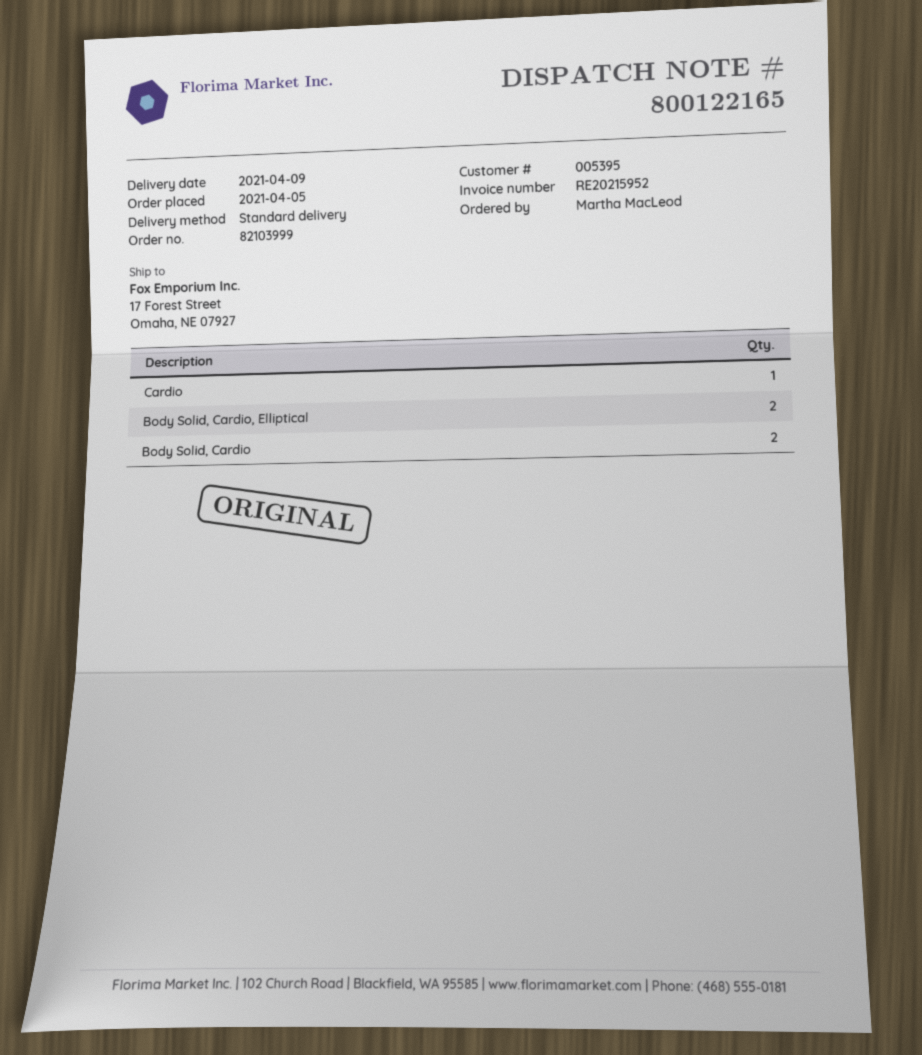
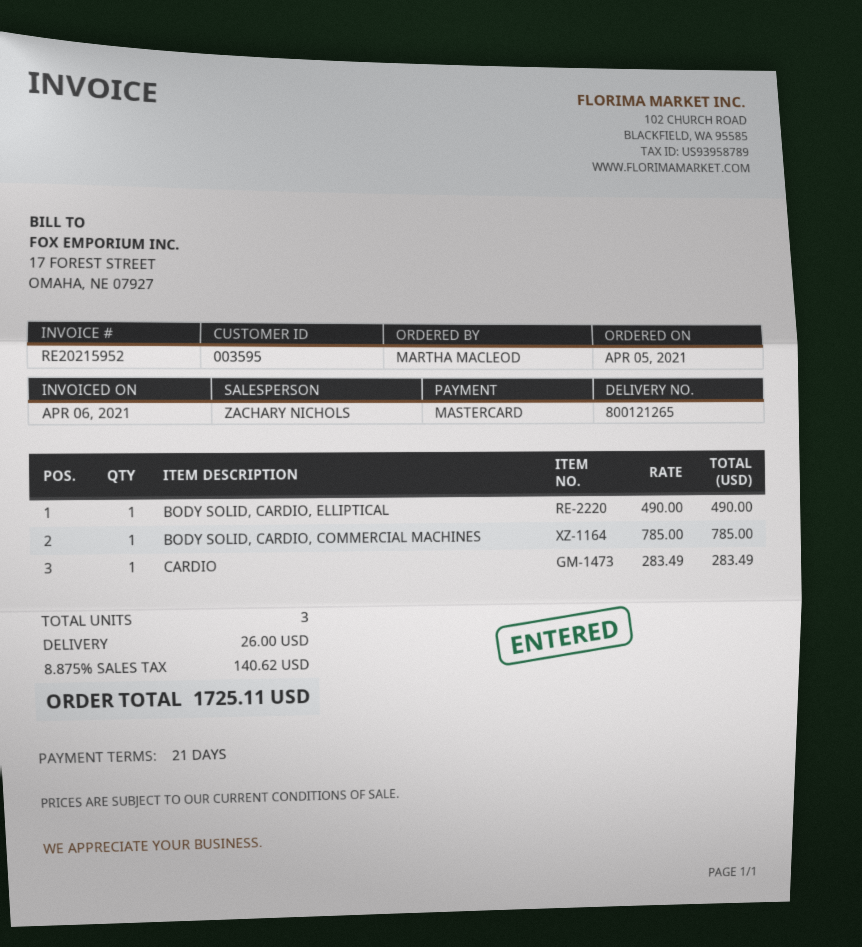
delivery note number: 800122165 -> 800121265
customer number: 005395 -> 003595
Body Solid, Cardio, Elliptical: 2 -> 1
Body Solid, Cardio: 2 -> none
BODY SOLID, CARDIO, COMMERCIAL MACHINES: none -> 1

